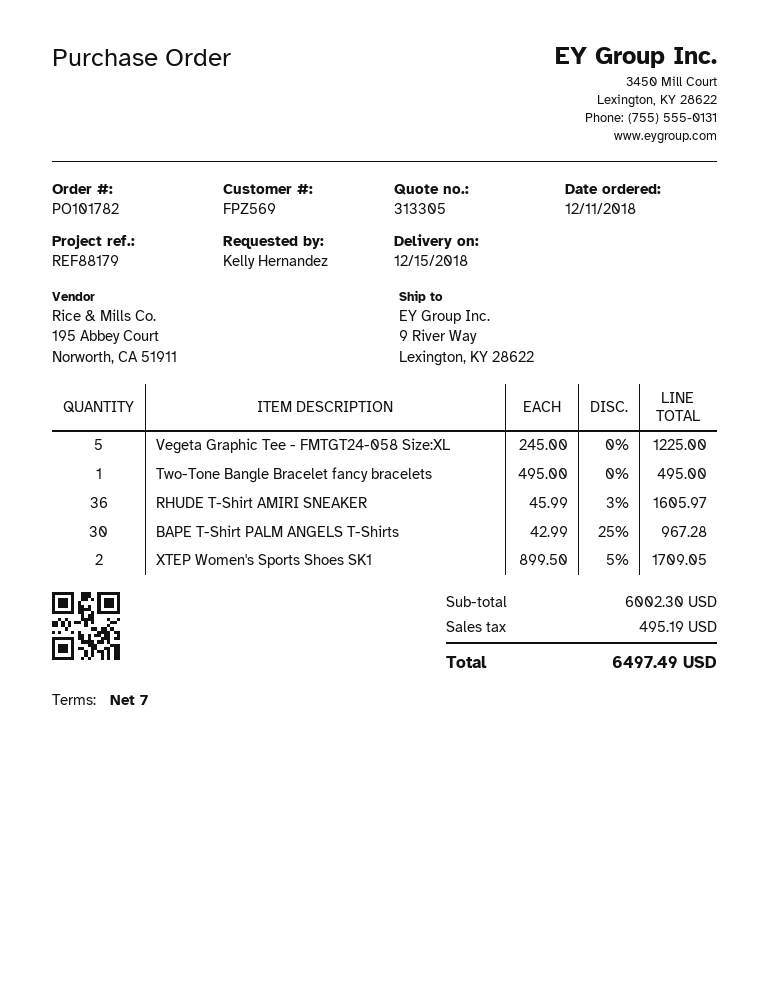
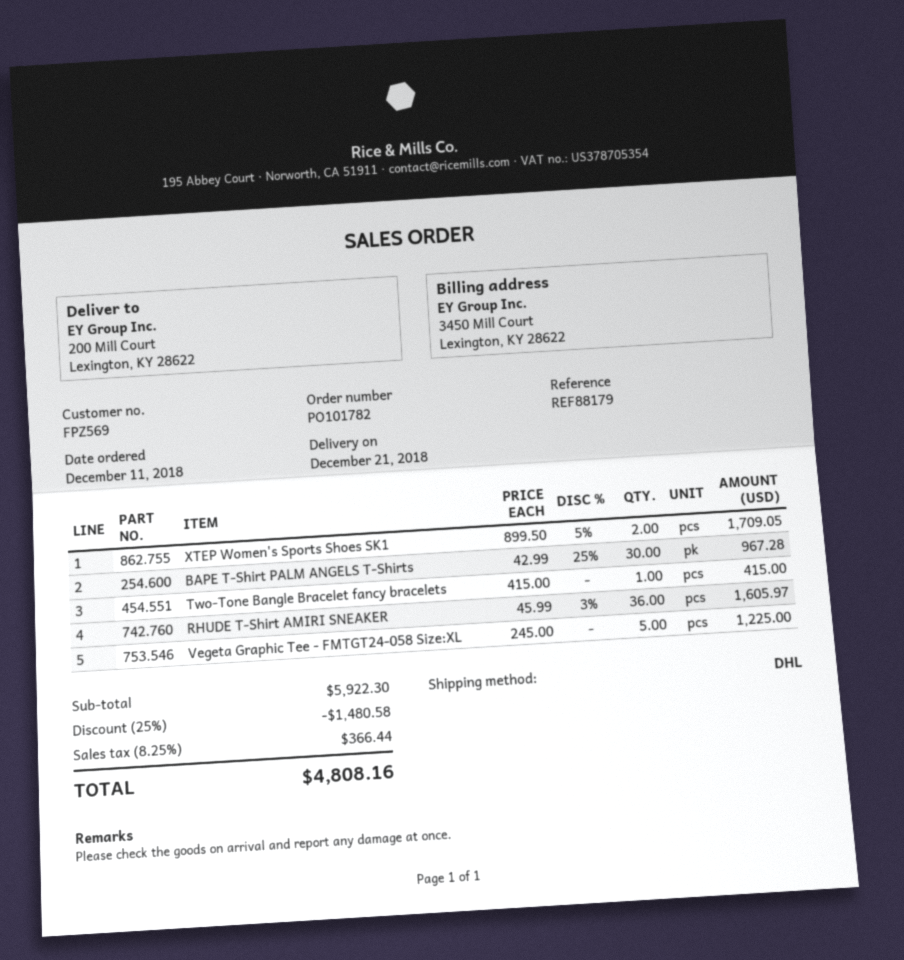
delivery date: 2018-12-15 -> 2018-12-21
ship to: 9 River Way, Lexington, KY 28622 -> 200 Mill Court, Lexington, KY 28622
Two-Tone Bangle Bracelet fancy bracelets: 1 x 495.00 = 495.00 -> 1 x 415.00 = 415.00
subtotal: 6002.30 -> 5922.30
discount: none -> 25% = 1480.58
tax: 495.19 -> 366.44
total: 6497.49 -> 4808.16

